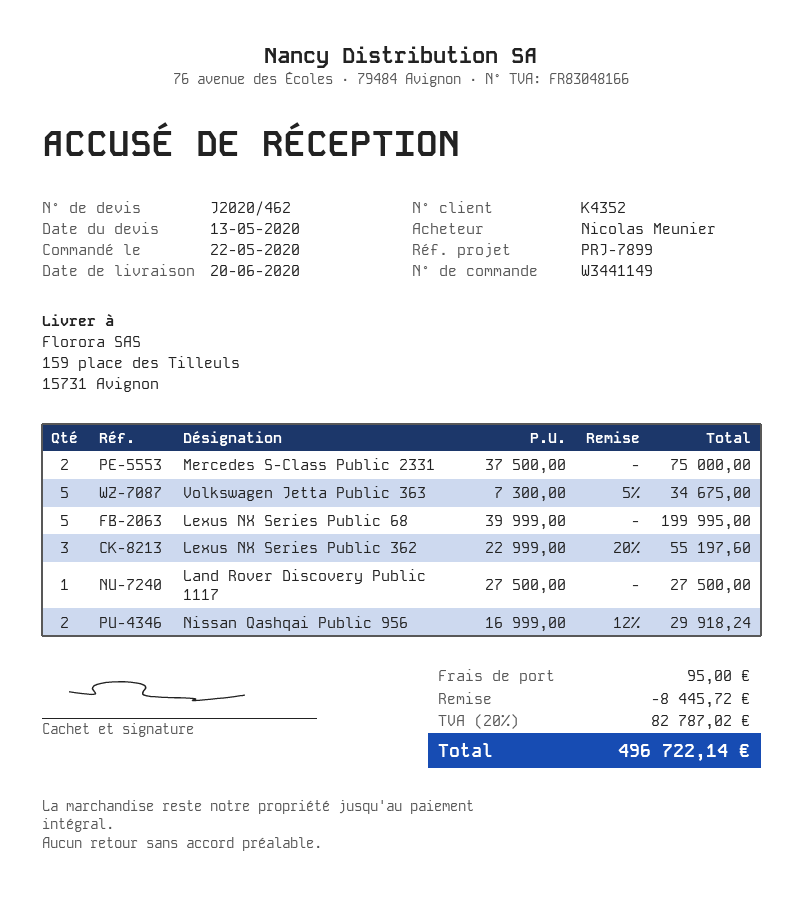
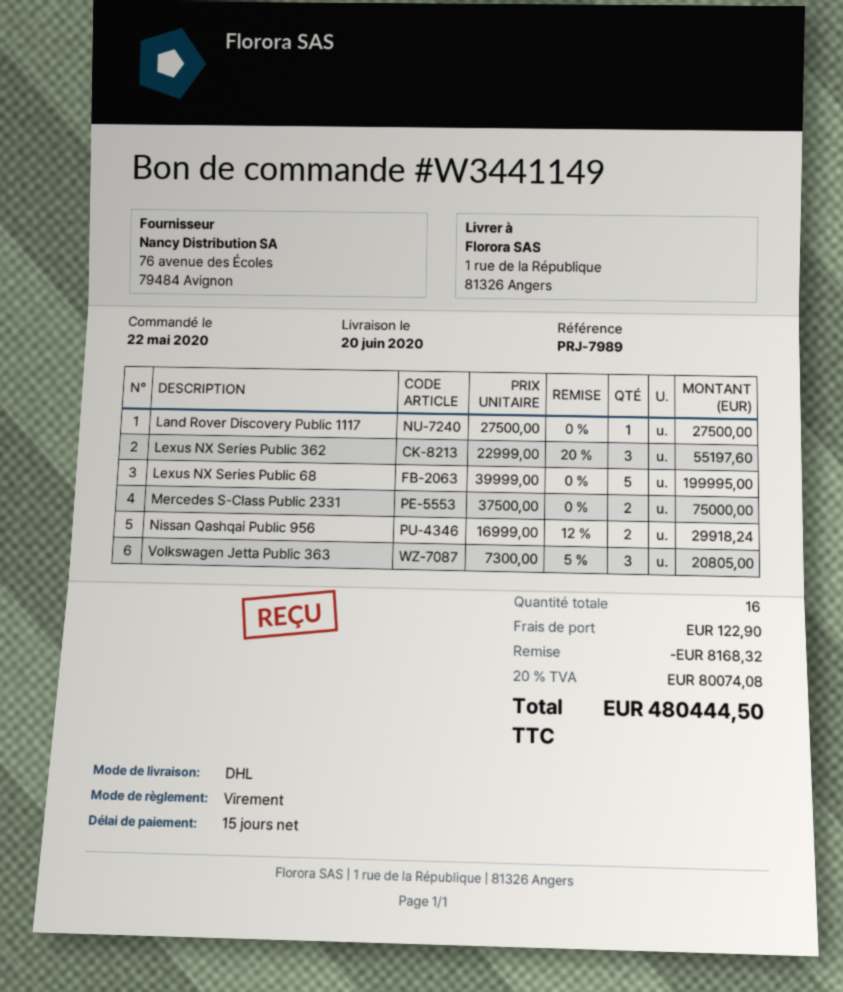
reference: PRJ-7899 -> PRJ-7989
ship to: 159 place des Tilleuls, 15731 Avignon -> 1 rue de la République, 81326 Angers
Volkswagen Jetta Public 363: 5 x 7300.00 - 5% = 34675.00 -> 3 x 7300.00 - 5% = 20805.00
discount: 8445.72 -> 8168.32
shipping: 95.00 -> 122.90
tax: 20% = 82787.02 -> 20% = 80074.08
total: 496722.14 -> 480444.50

